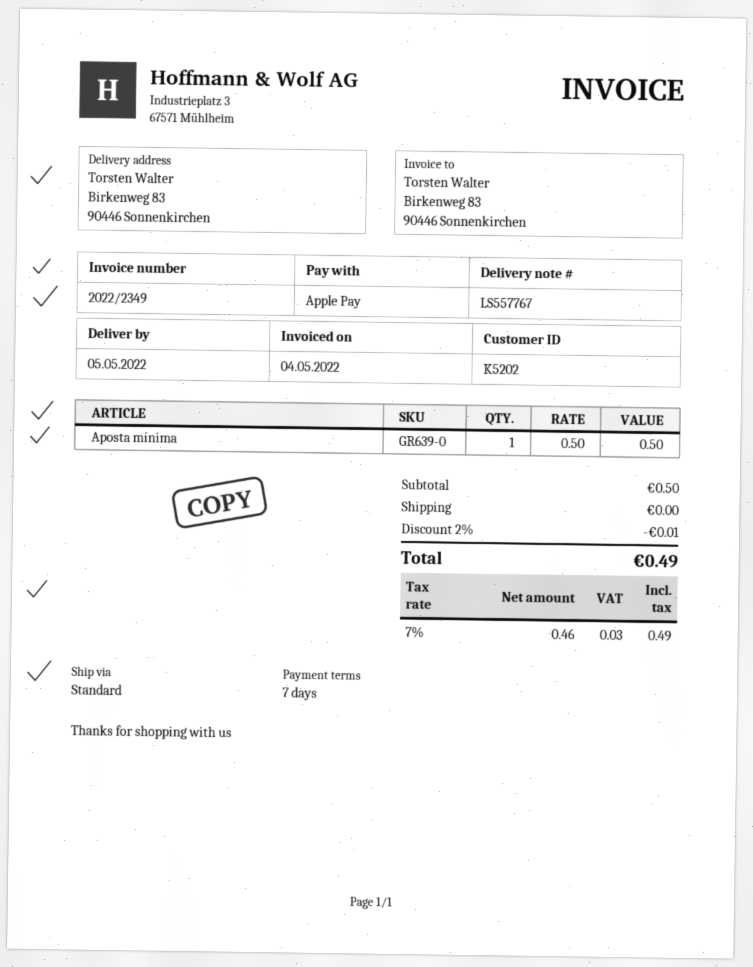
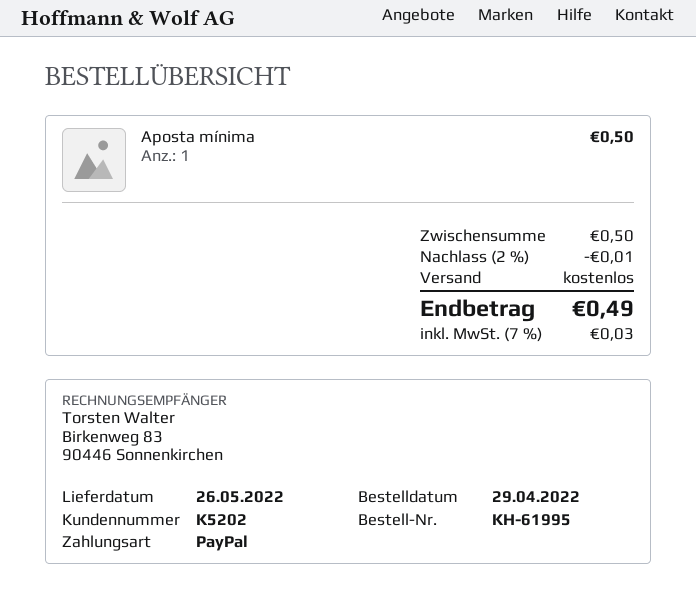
delivery date: 2022-05-05 -> 2022-05-26
payment method: Apple Pay -> PayPal

